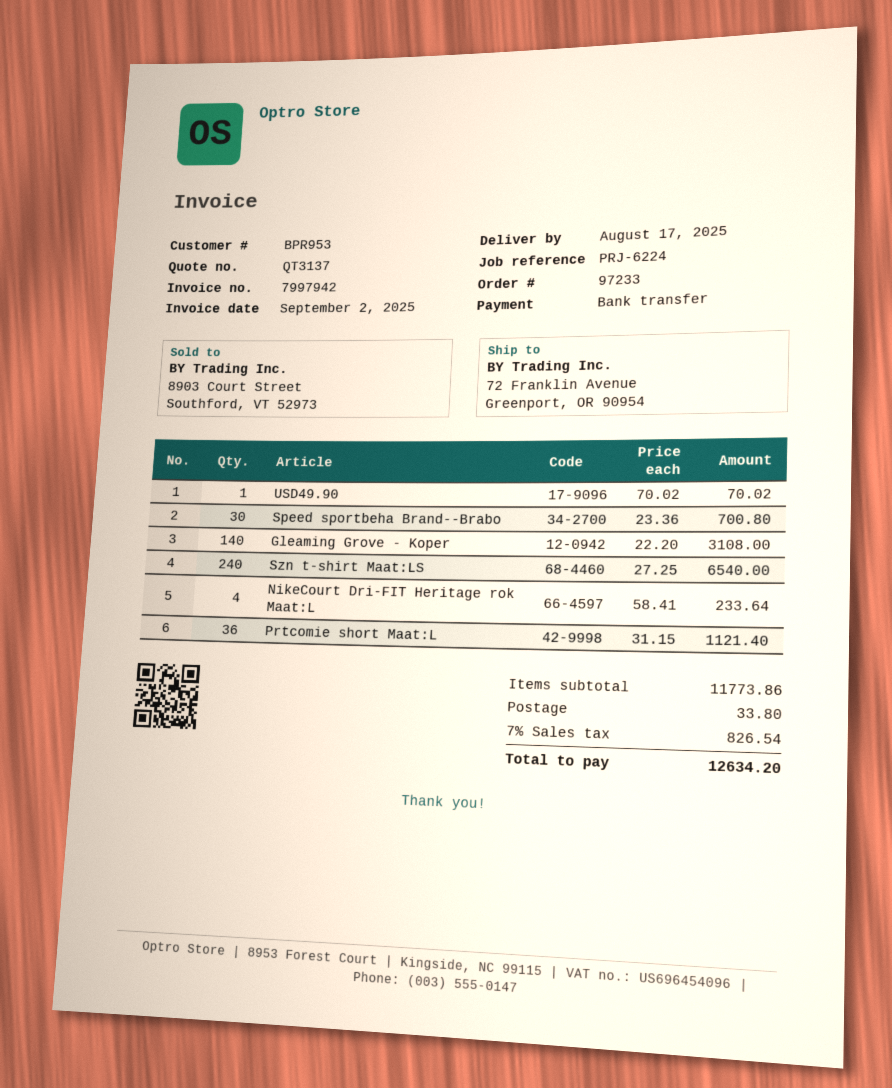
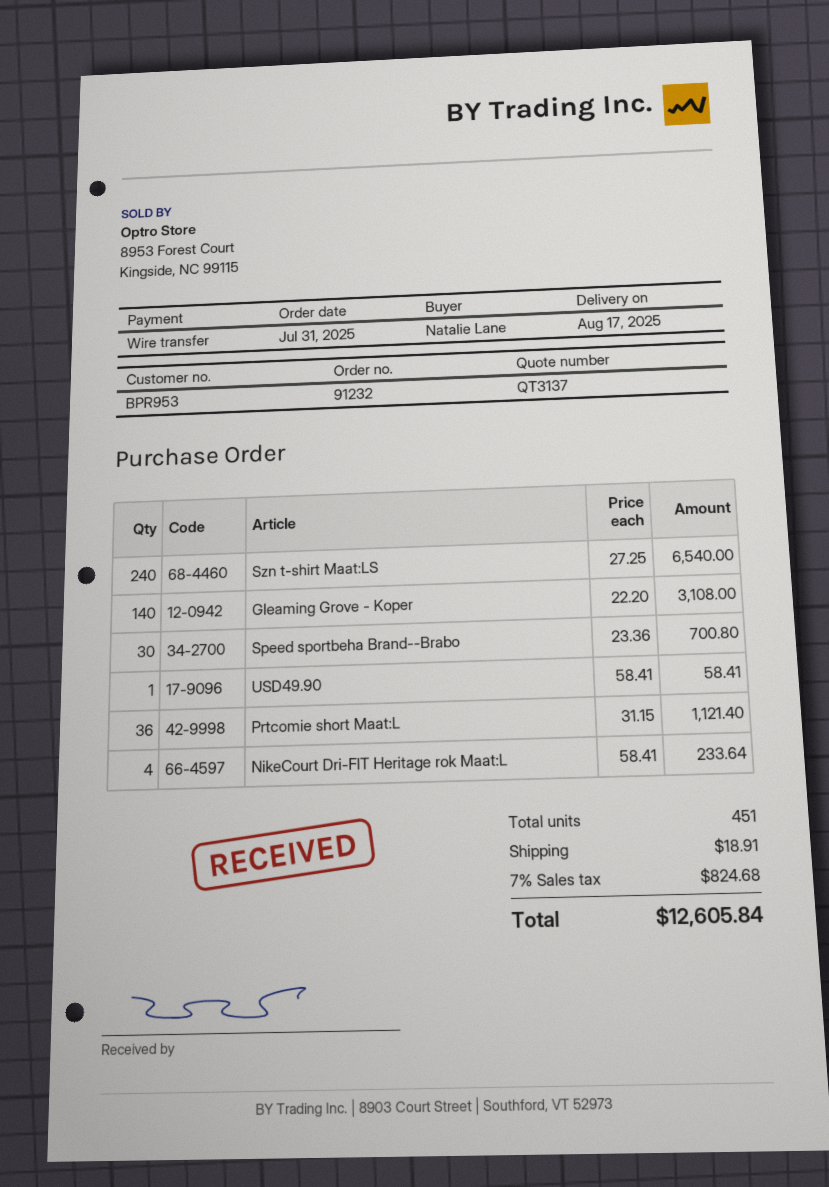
order number: 97233 -> 91232
USD49.90: 1 x 70.02 = 70.02 -> 1 x 58.41 = 58.41
shipping: 33.80 -> 18.91
tax: 7% = 826.54 -> 7% = 824.68
total: 12634.20 -> 12605.84

